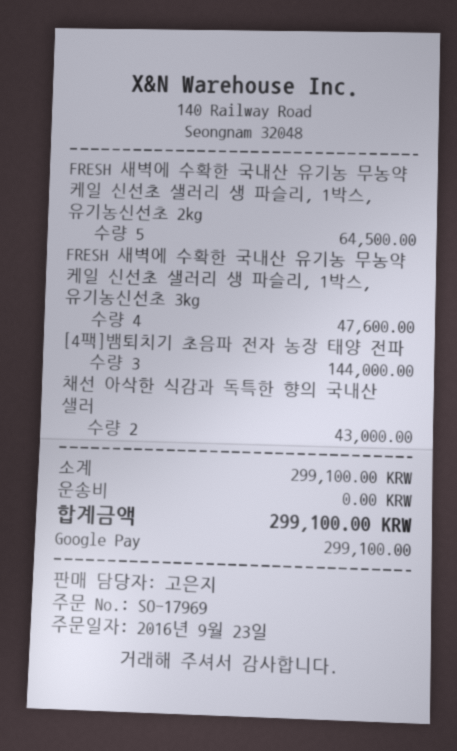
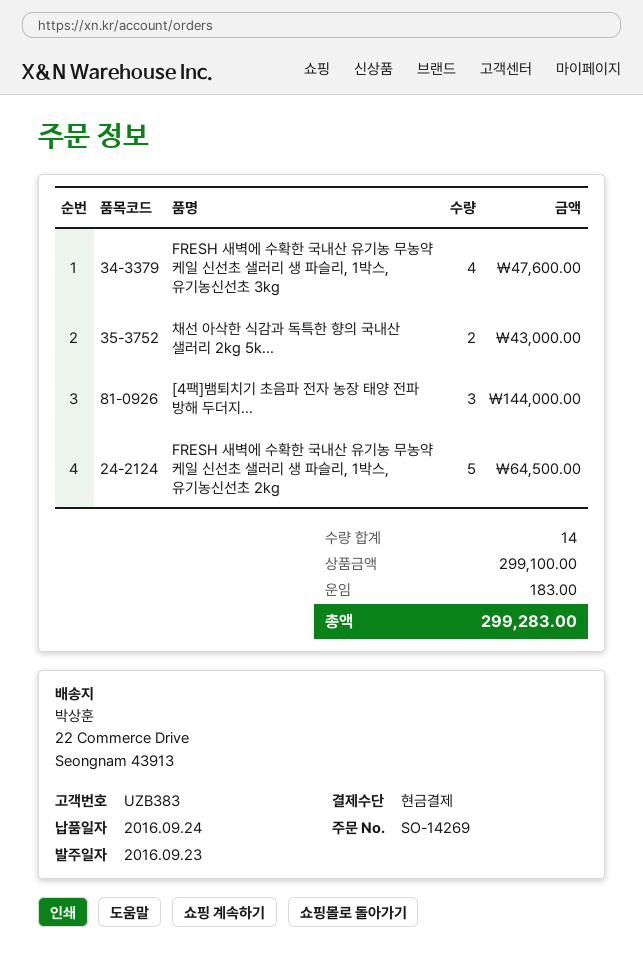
order number: SO-17969 -> SO-14269
payment method: Google Pay -> cash
shipping: 0.00 -> 183.00
total: 299100.00 -> 299283.00

